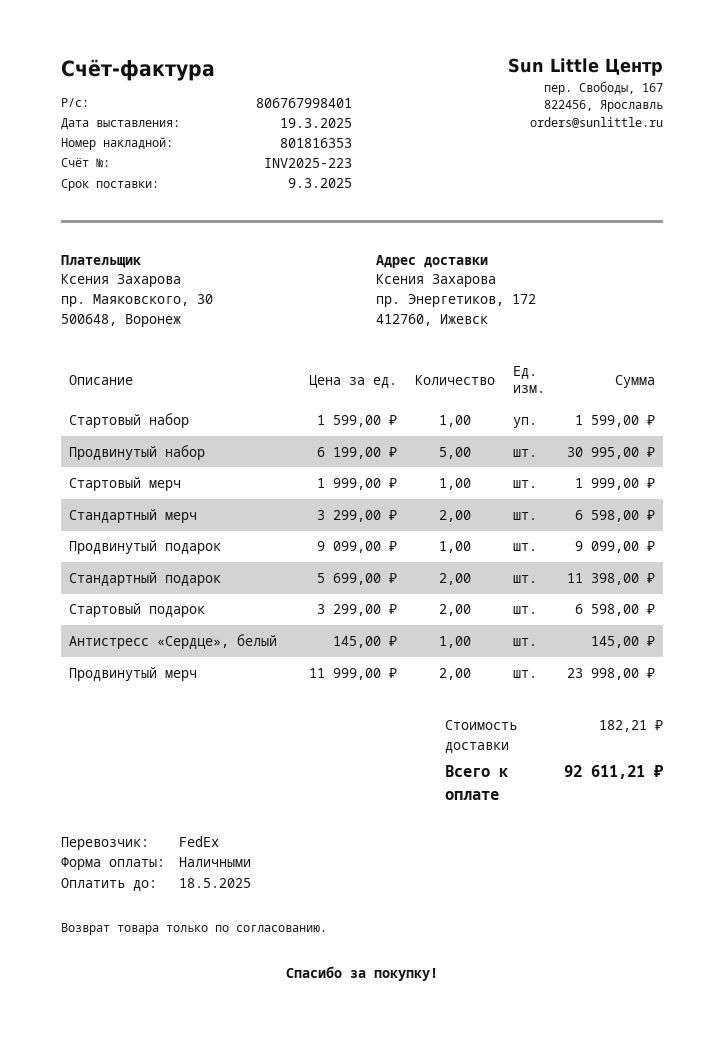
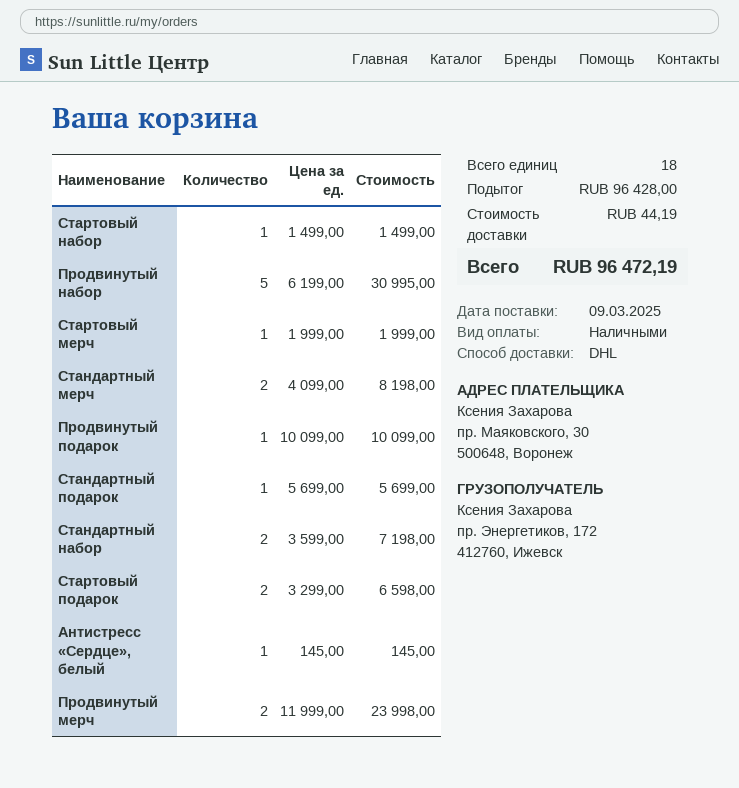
shipping method: FedEx -> DHL
Стартовый набор: 1 x 1599.00 = 1599.00 -> 1 x 1499.00 = 1499.00
Стандартный мерч: 2 x 3299.00 = 6598.00 -> 2 x 4099.00 = 8198.00
Продвинутый подарок: 1 x 9099.00 = 9099.00 -> 1 x 10099.00 = 10099.00
Стандартный подарок: 2 x 5699.00 = 11398.00 -> 1 x 5699.00 = 5699.00
Стандартный набор: none -> 2 x 3599.00 = 7198.00
shipping: 182.21 -> 44.19
total: 92611.21 -> 96472.19

